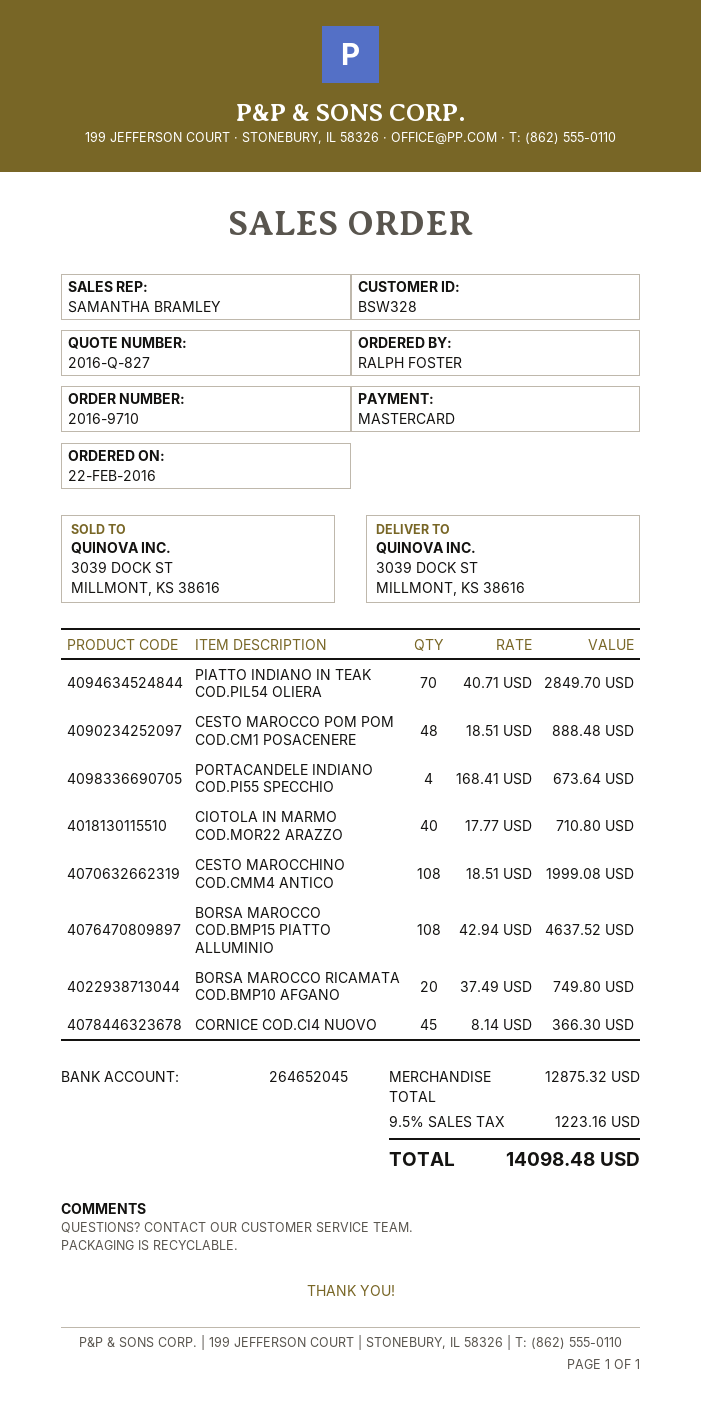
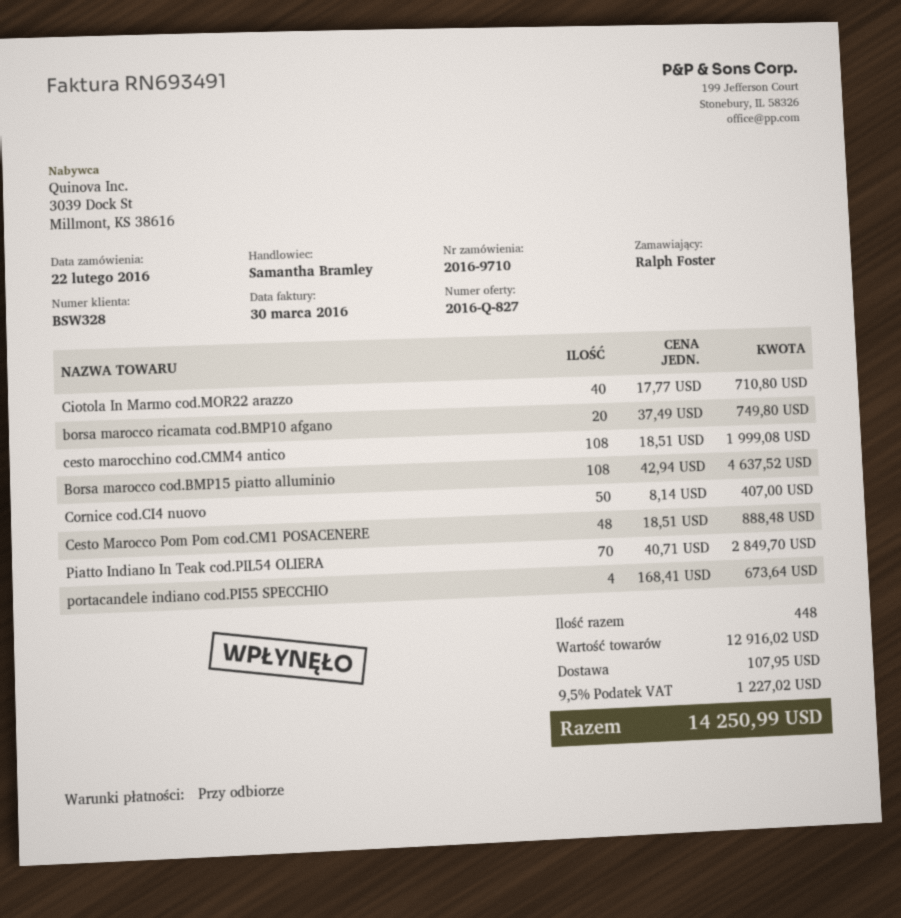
CORNICE COD.CI4 NUOVO: 45 x 8.14 = 366.30 -> 50 x 8.14 = 407.00
subtotal: 12875.32 -> 12916.02
shipping: none -> 107.95
tax: 9.5% = 1223.16 -> 9.5% = 1227.02
total: 14098.48 -> 14250.99

